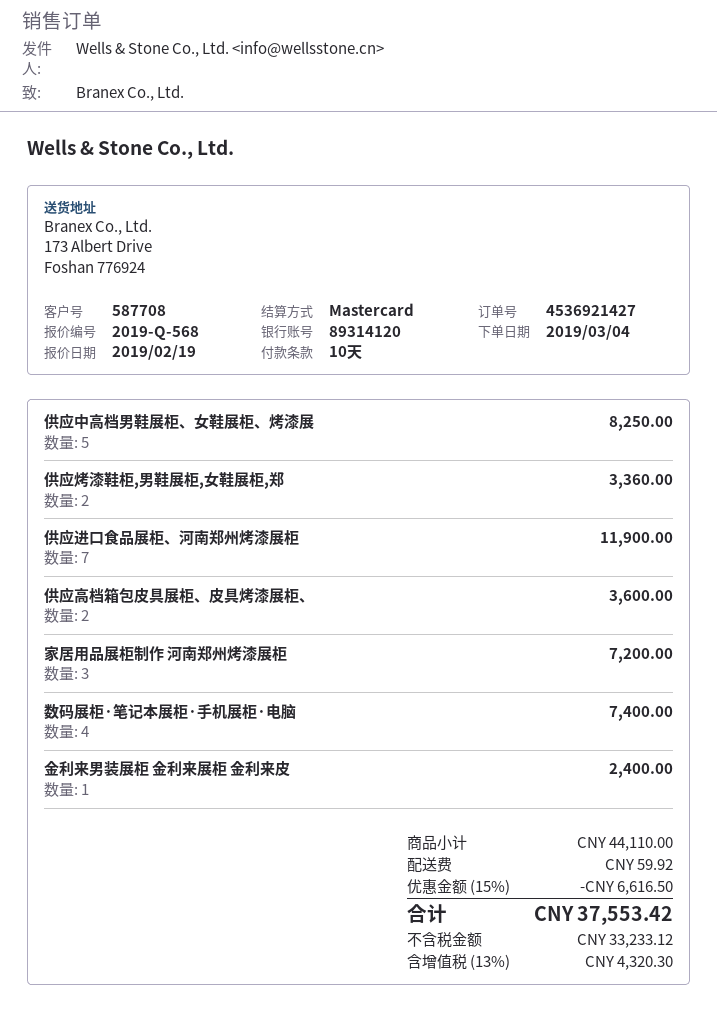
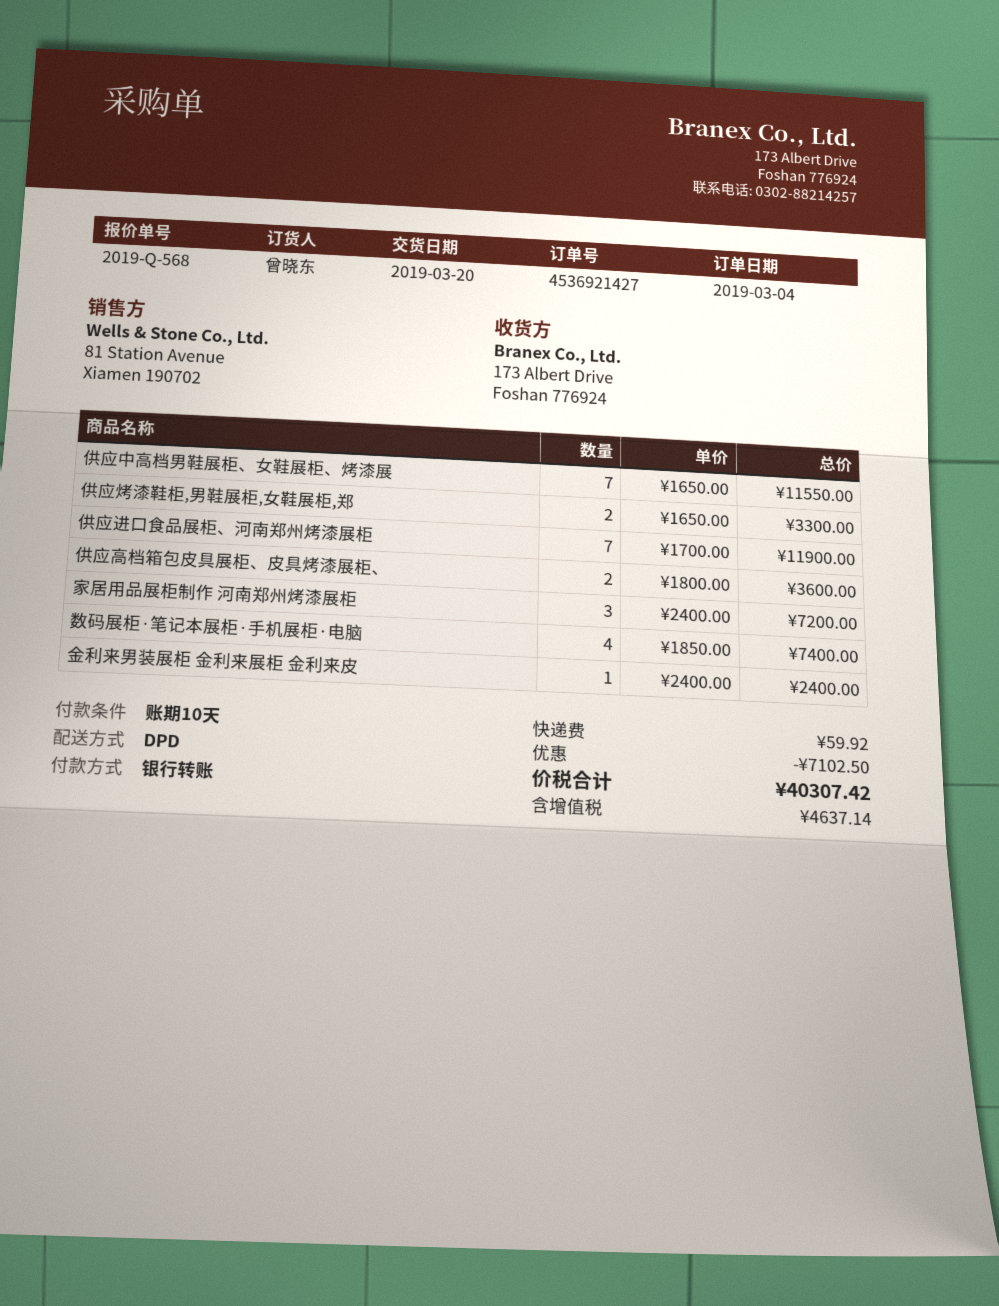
payment method: Mastercard -> bank transfer
供应中高档男鞋展柜、女鞋展柜、烤漆展: 5 for 8250.00 -> 7 for 11550.00
供应烤漆鞋柜,男鞋展柜,女鞋展柜,郑: 2 for 3360.00 -> 2 for 3300.00
discount: 6616.50 -> 7102.50
tax: 4320.30 -> 4637.14
total: 37553.42 -> 40307.42

